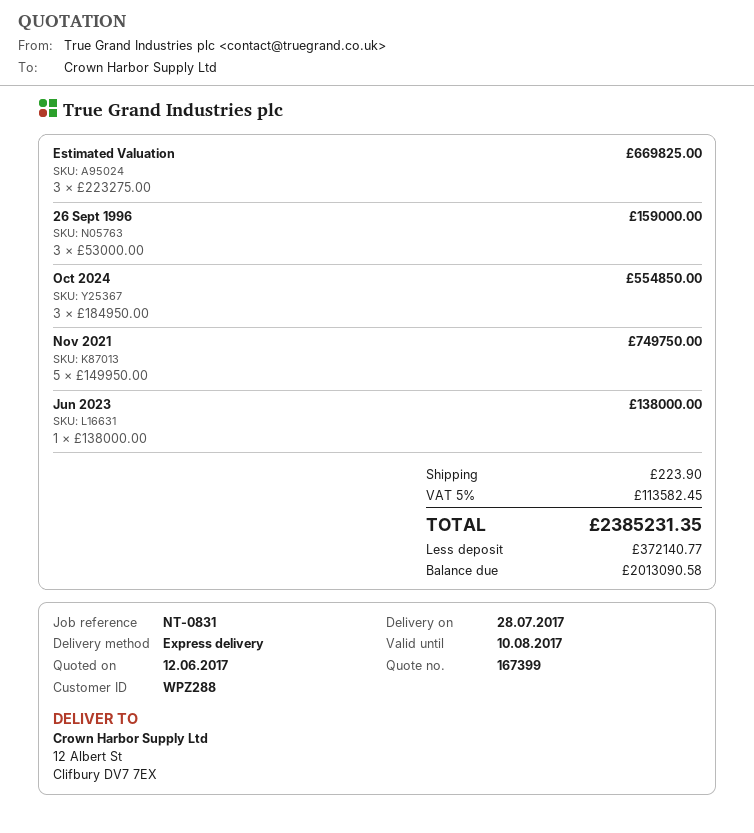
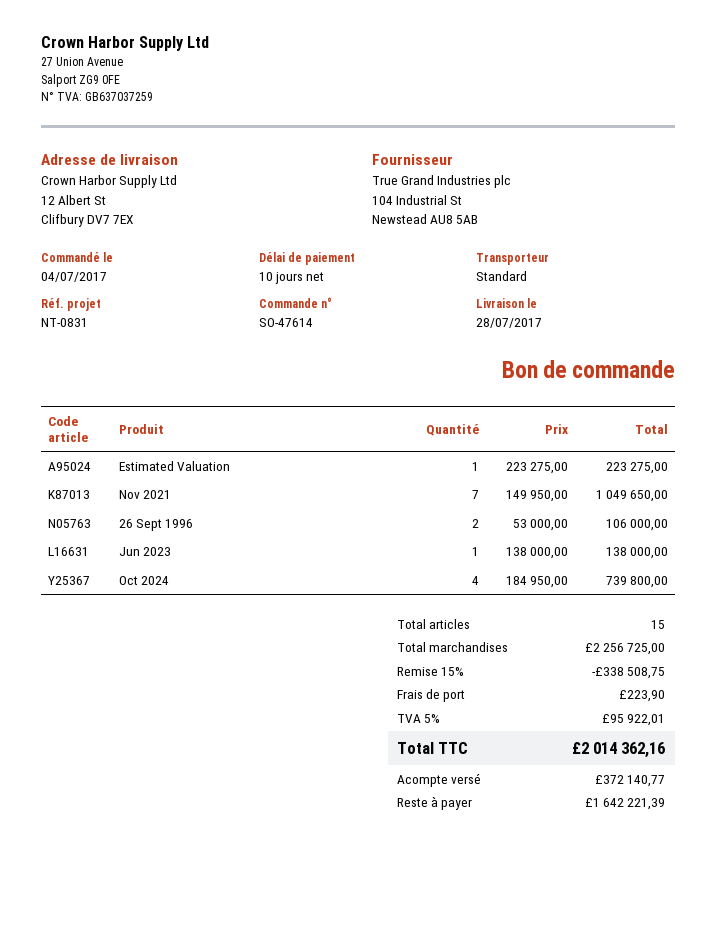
shipping method: express -> standard
Estimated Valuation: 3 x 223275.00 = 669825.00 -> 1 x 223275.00 = 223275.00
26 Sept 1996: 3 x 53000.00 = 159000.00 -> 2 x 53000.00 = 106000.00
Oct 2024: 3 x 184950.00 = 554850.00 -> 4 x 184950.00 = 739800.00
Nov 2021: 5 x 149950.00 = 749750.00 -> 7 x 149950.00 = 1049650.00
discount: none -> 15% = 338508.75
tax: 5% = 113582.45 -> 5% = 95922.01
total: 2385231.35 -> 2014362.16
balance: 2013090.58 -> 1642221.39

